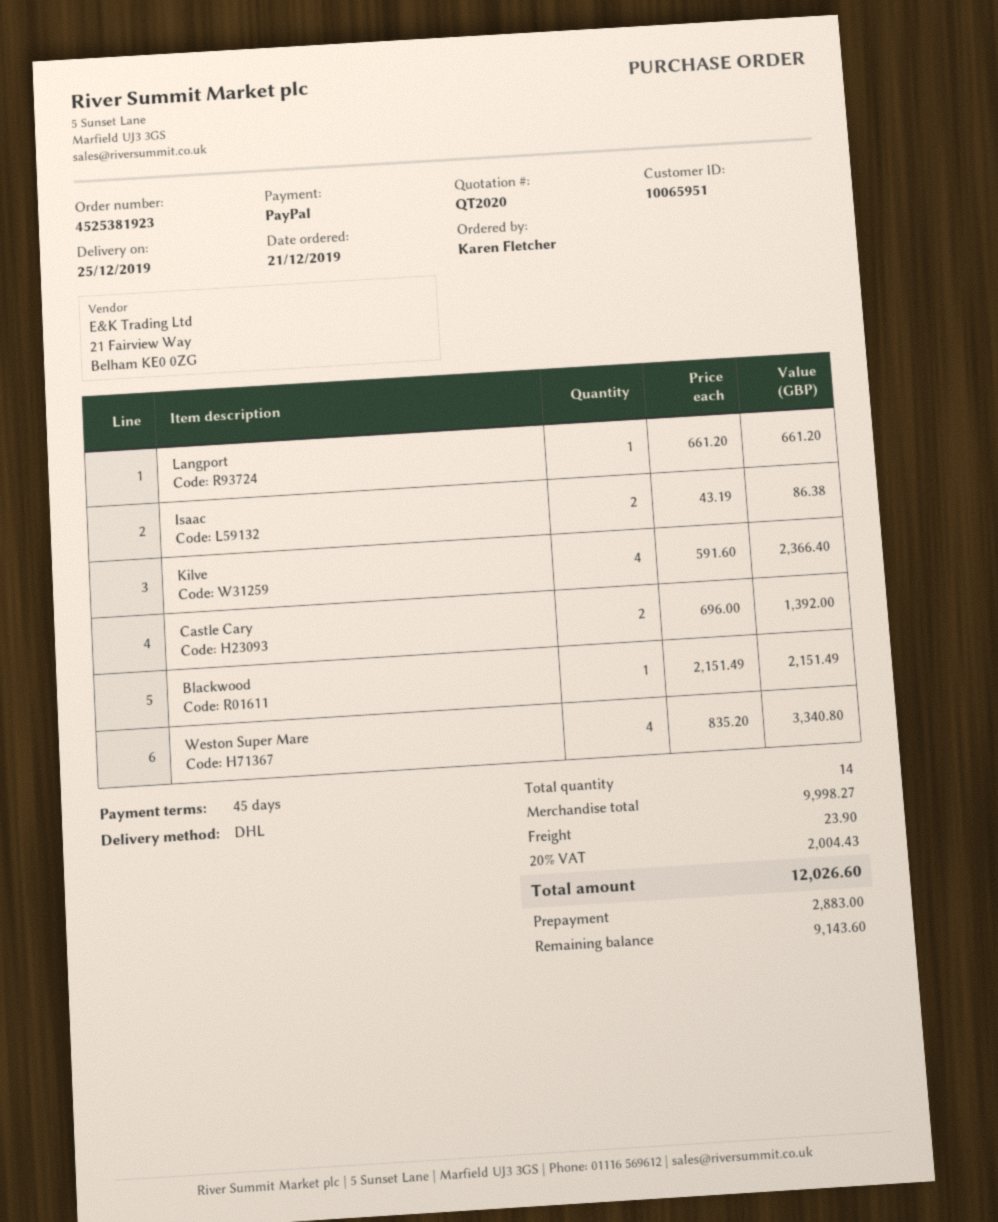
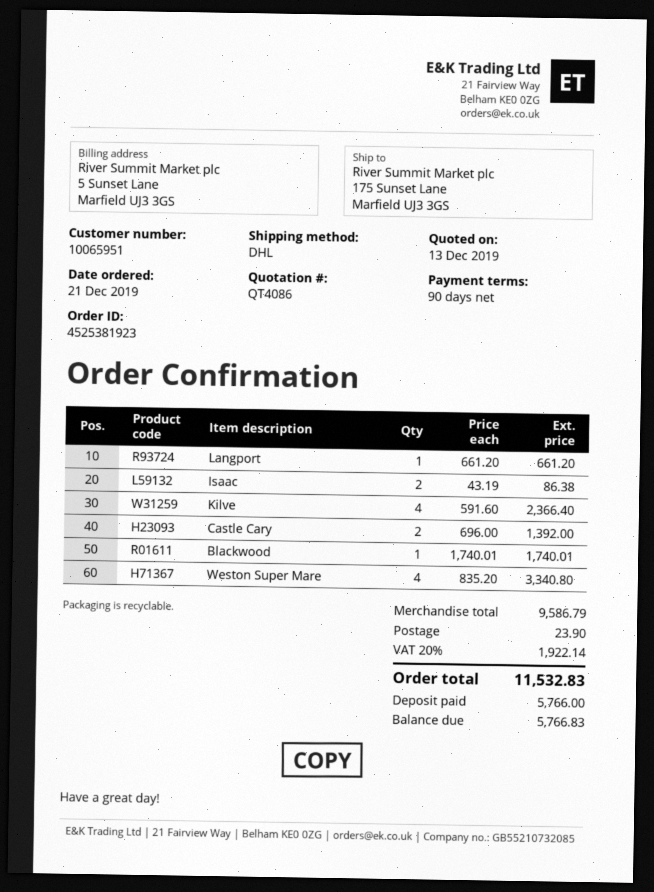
quote number: QT2020 -> QT4086
payment terms: 45 days -> 90 days
Blackwood: 1 x 2151.49 = 2151.49 -> 1 x 1740.01 = 1740.01
subtotal: 9998.27 -> 9586.79
tax: 20% = 2004.43 -> 20% = 1922.14
total: 12026.60 -> 11532.83
deposit: 2883.00 -> 5766.00
balance: 9143.60 -> 5766.83

